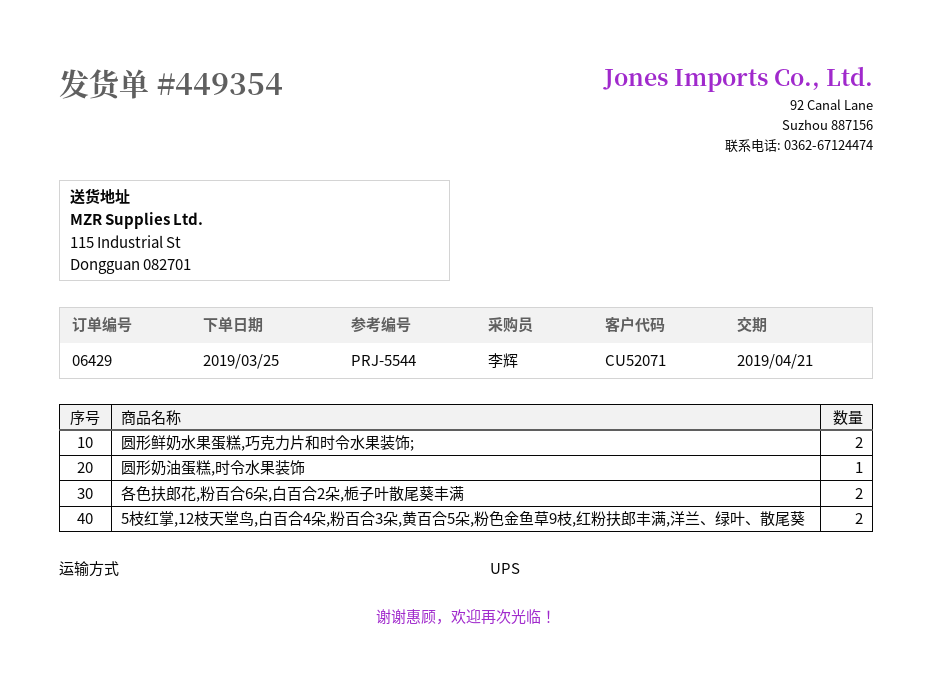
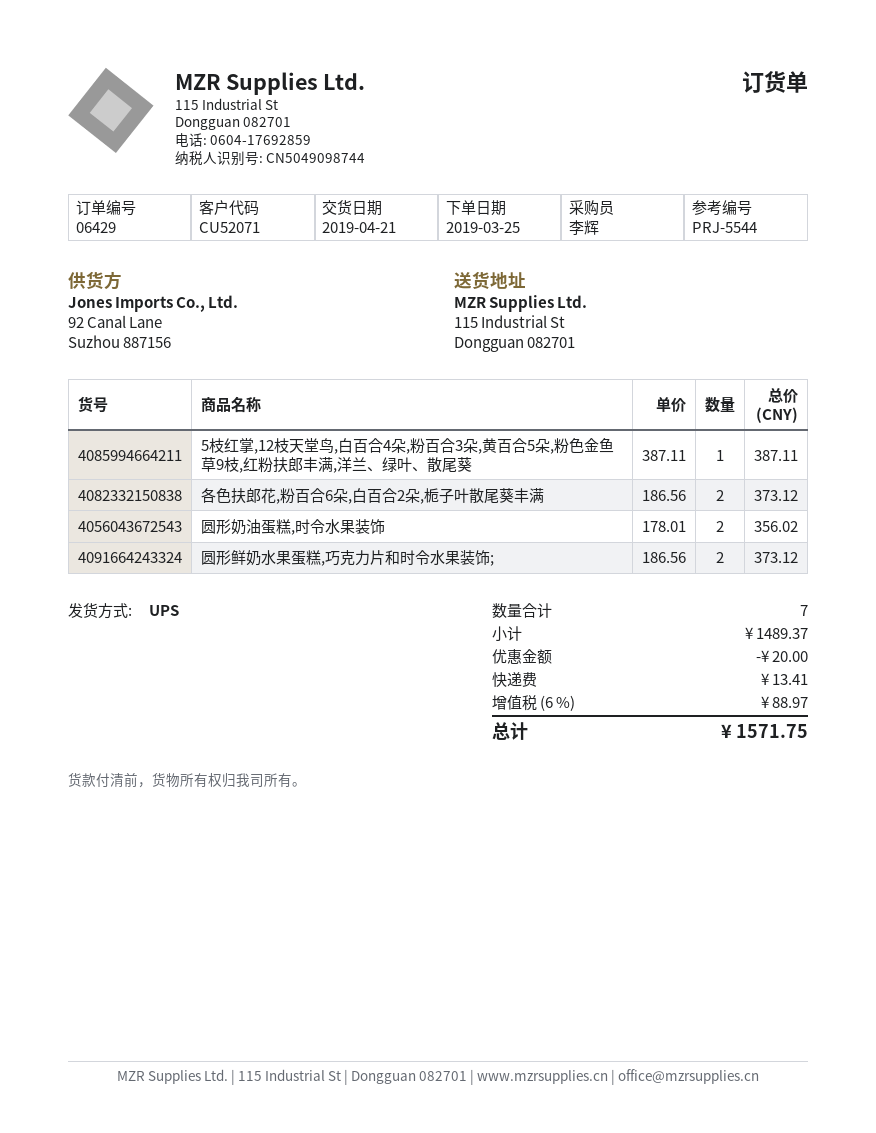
圆形奶油蛋糕,时令水果装饰: 1 -> 2
5枝红掌,12枝天堂鸟,白百合4朵,粉百合3朵,黄百合5朵,粉色金鱼草9枝,红粉扶郎丰满,洋兰、绿叶、散尾葵: 2 -> 1

